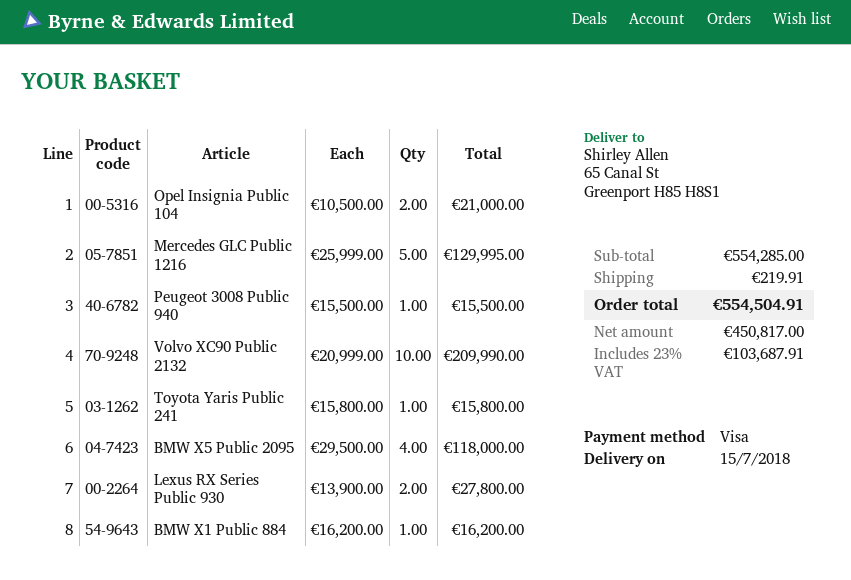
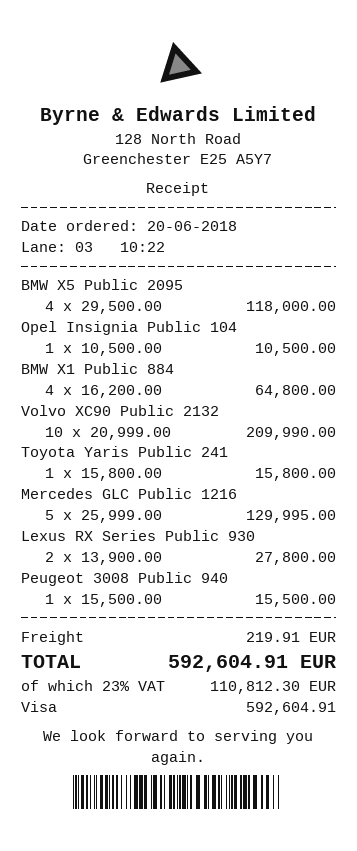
Opel Insignia Public 104: 2 x 10500.00 = 21000.00 -> 1 x 10500.00 = 10500.00
BMW X1 Public 884: 1 x 16200.00 = 16200.00 -> 4 x 16200.00 = 64800.00
tax: 23% = 103687.91 -> 23% = 110812.30
total: 554504.91 -> 592604.91

